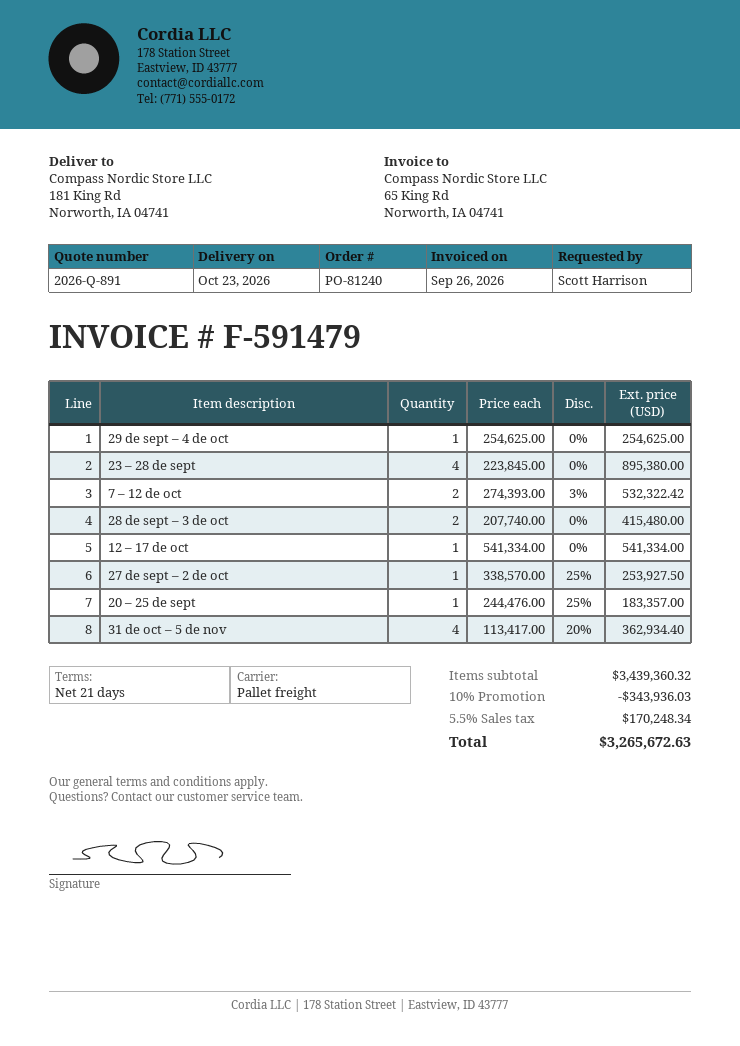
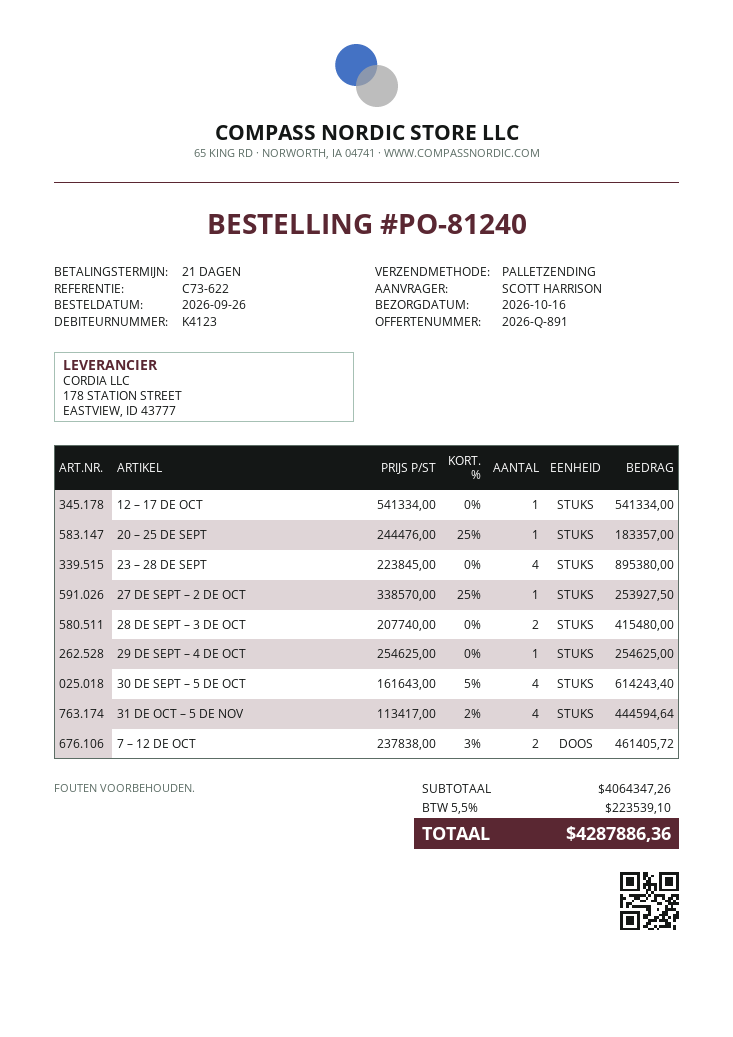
delivery date: 2026-10-23 -> 2026-10-16
7 – 12 de oct: 2 x 274393.00 - 3% = 532322.42 -> 2 x 237838.00 - 3% = 461405.72
31 de oct – 5 de nov: 4 x 113417.00 - 20% = 362934.40 -> 4 x 113417.00 - 2% = 444594.64
30 DE SEPT – 5 DE OCT: none -> 4 x 161643.00 - 5% = 614243.40
subtotal: 3439360.32 -> 4064347.26
discount: 10% = 343936.03 -> none
tax: 5.5% = 170248.34 -> 5.5% = 223539.10
total: 3265672.63 -> 4287886.36

